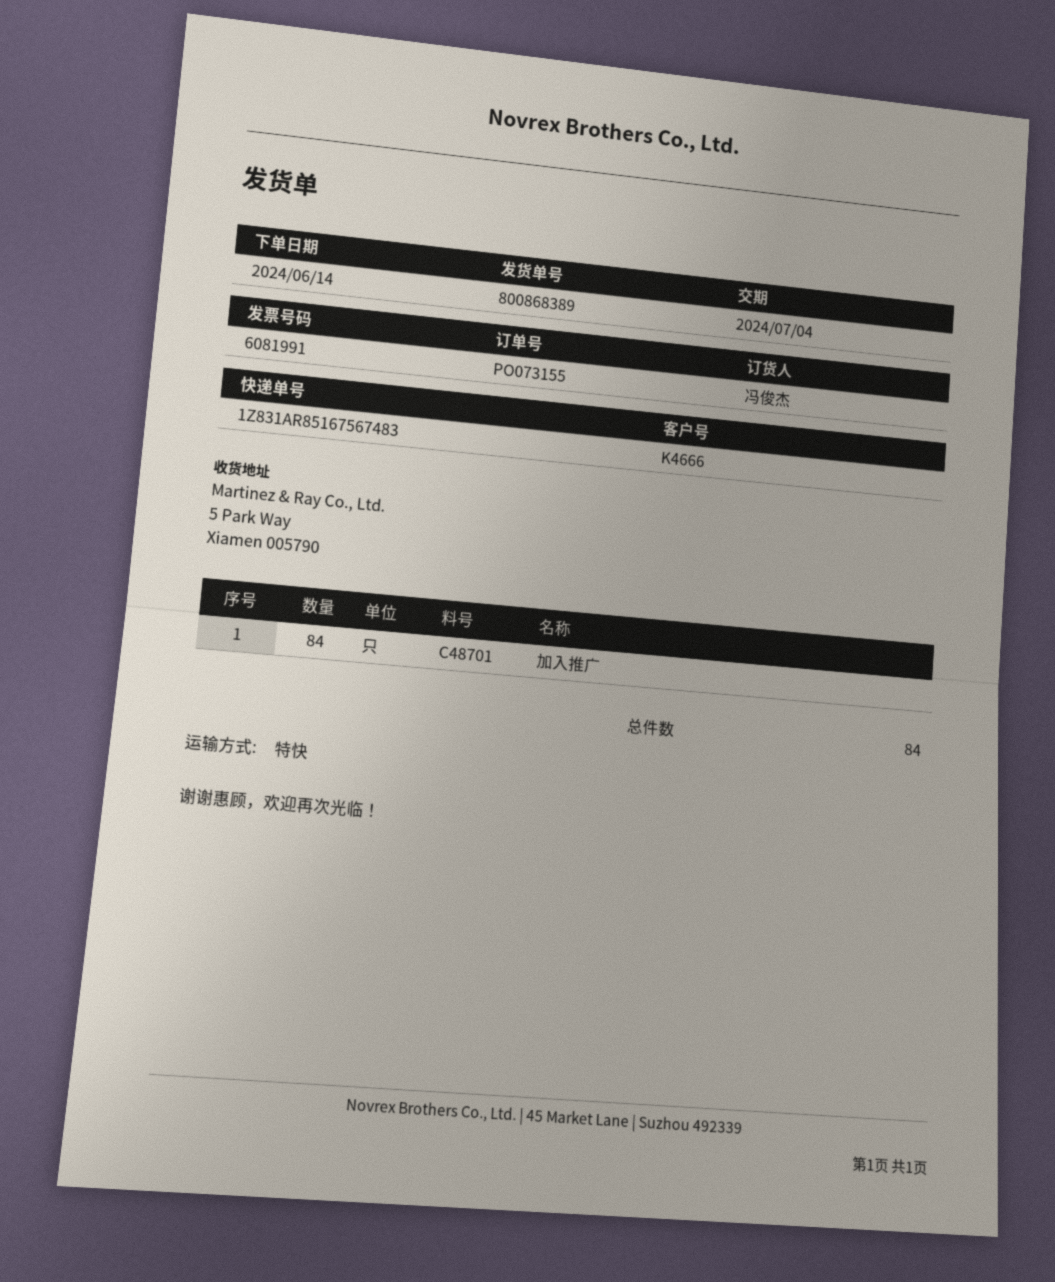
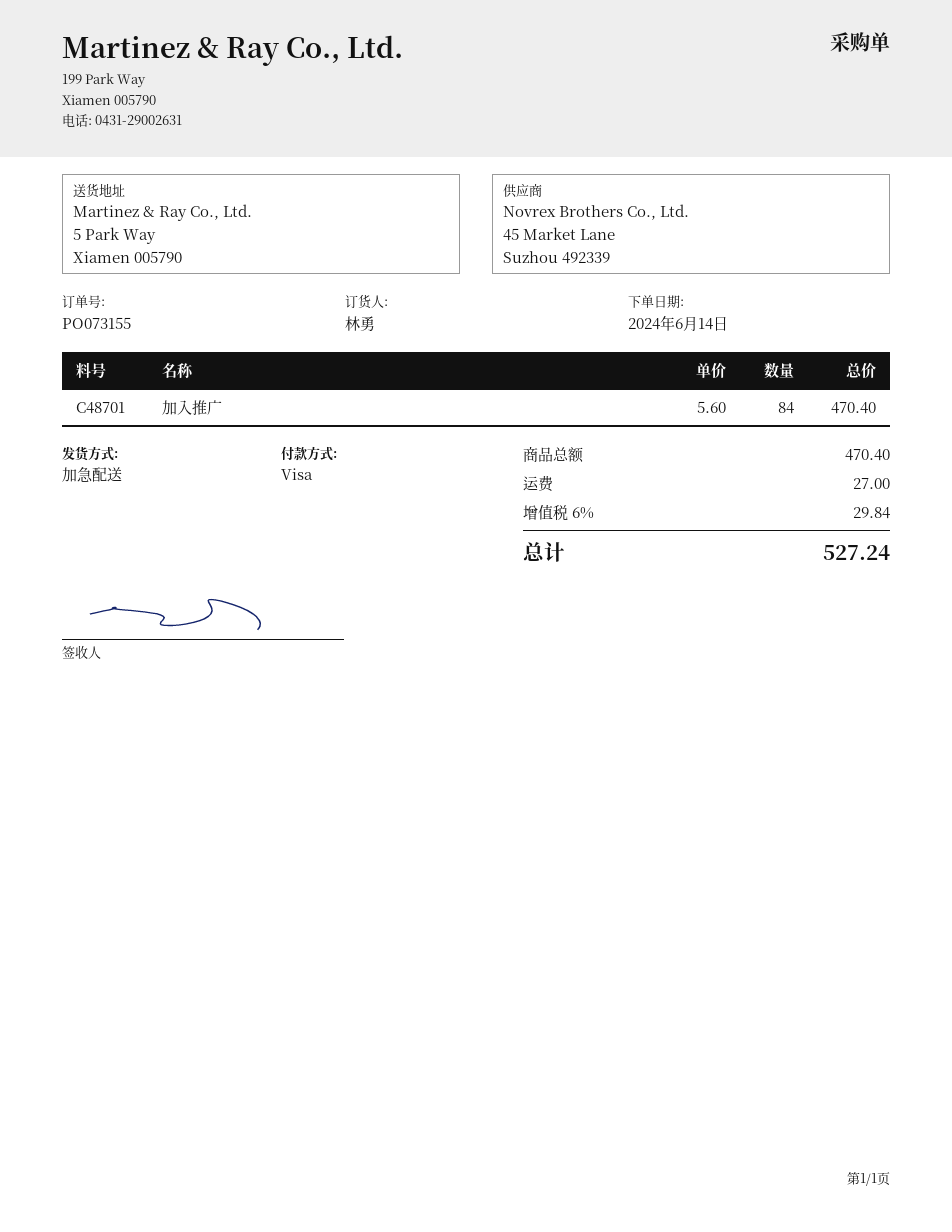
ordered by: 冯俊杰 -> 林勇

